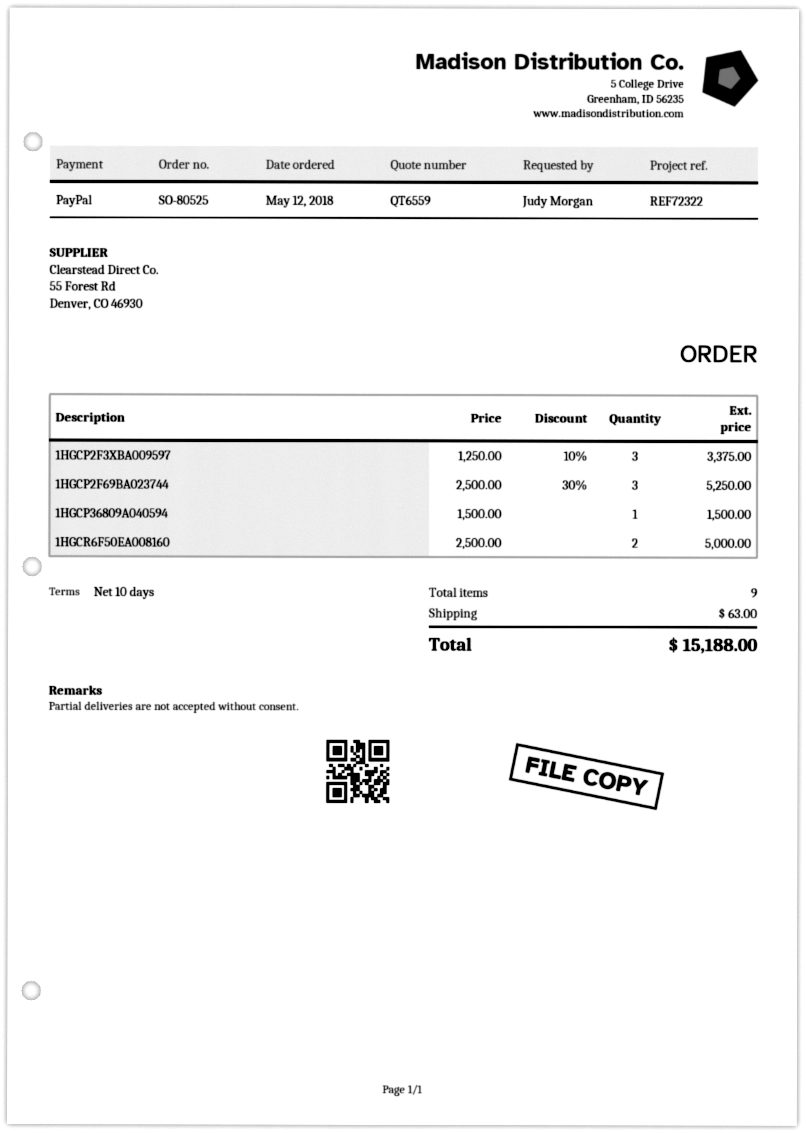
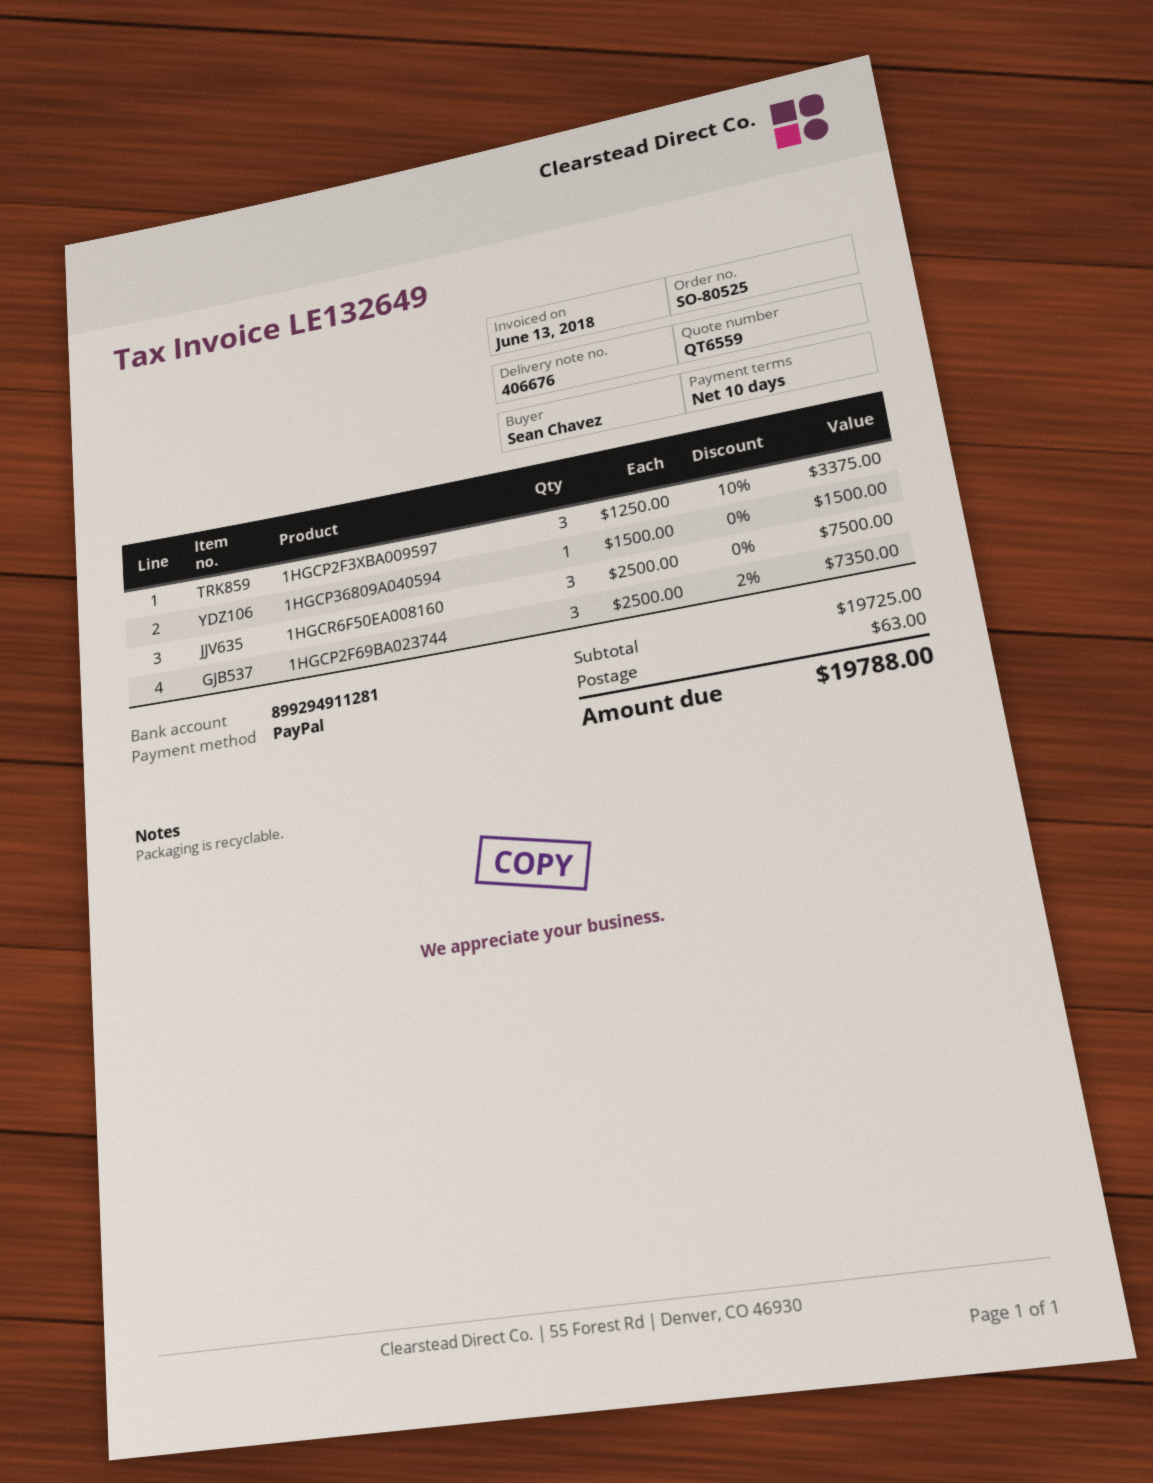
ordered by: Judy Morgan -> Sean Chavez
1HGCP2F69BA023744: 3 x 2500.00 - 30% = 5250.00 -> 3 x 2500.00 - 2% = 7350.00
1HGCR6F50EA008160: 2 x 2500.00 = 5000.00 -> 3 x 2500.00 = 7500.00
total: 15188.00 -> 19788.00

